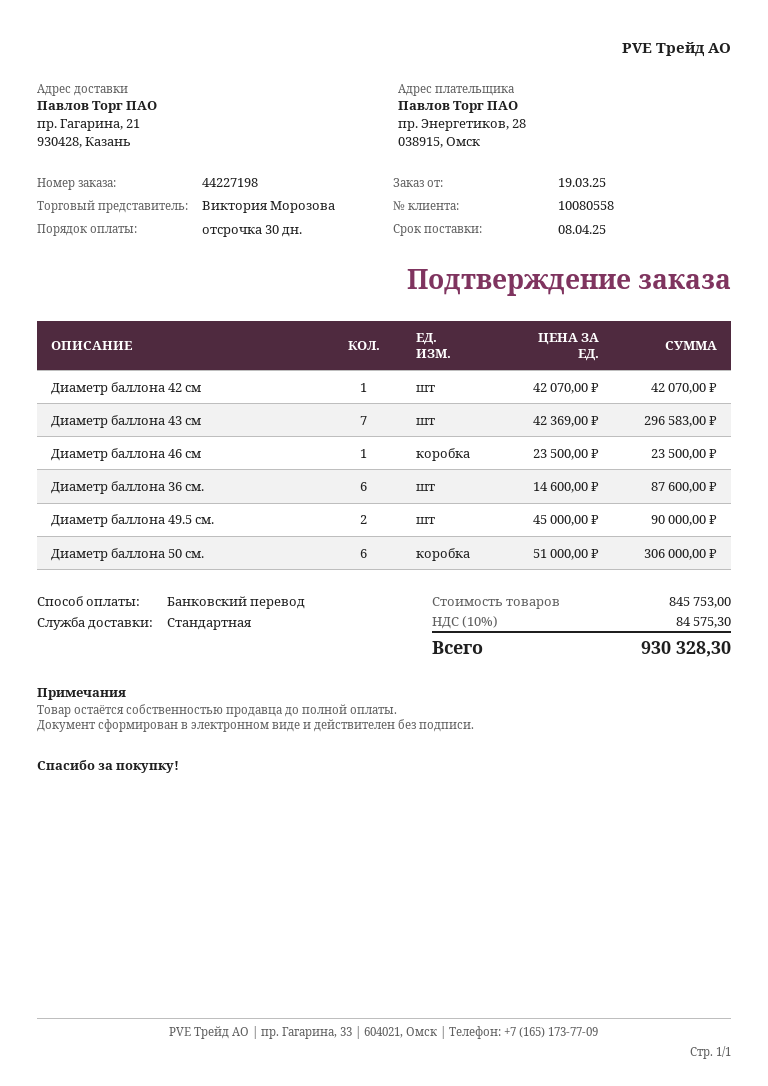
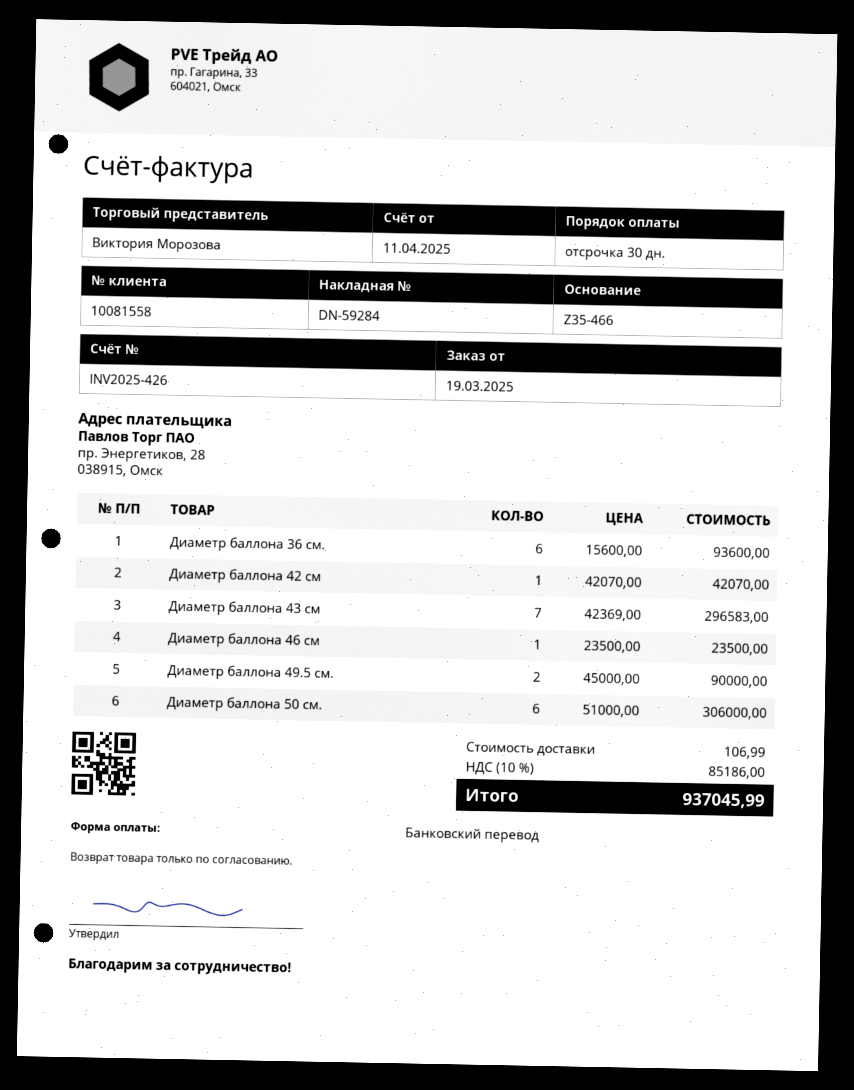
customer number: 10080558 -> 10081558
Диаметр баллона 36 см.: 6 x 14600.00 = 87600.00 -> 6 x 15600.00 = 93600.00
shipping: none -> 106.99
tax: 10% = 84575.30 -> 10% = 85186.00
total: 930328.30 -> 937045.99

